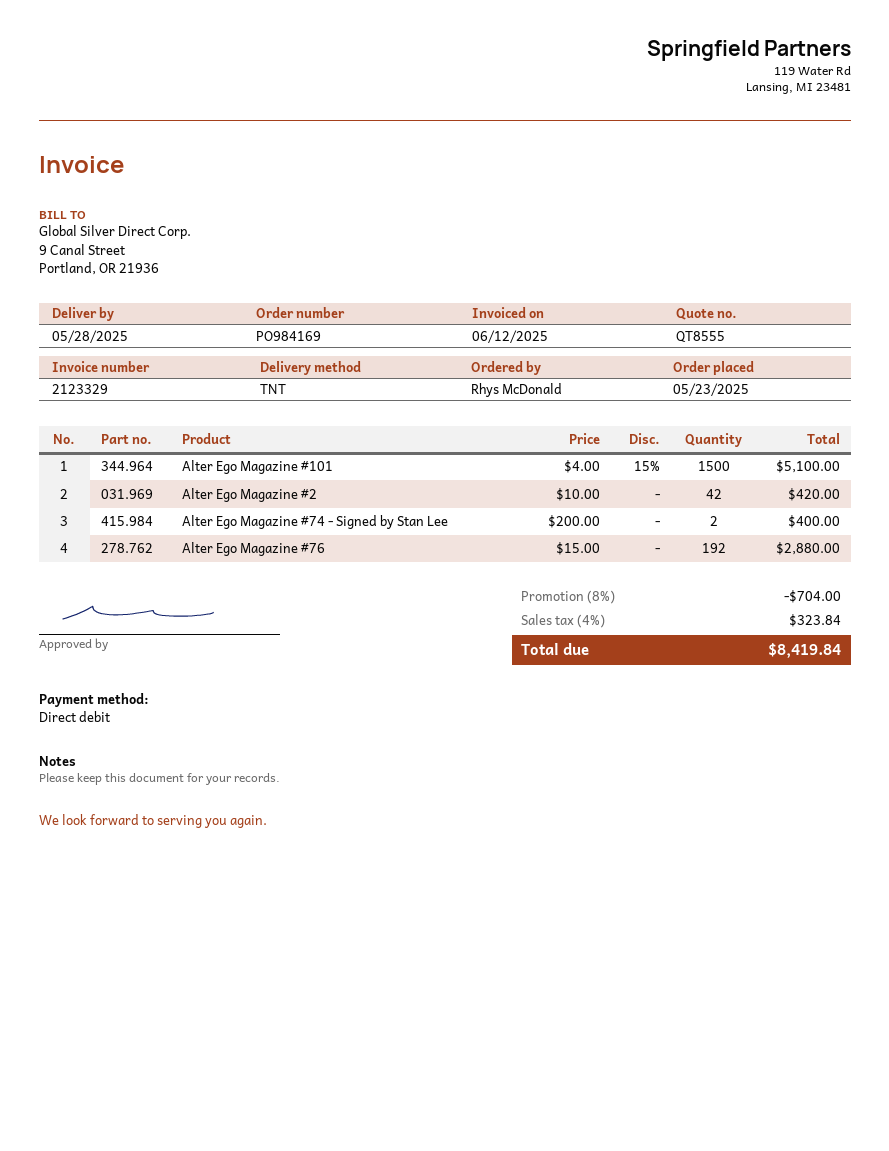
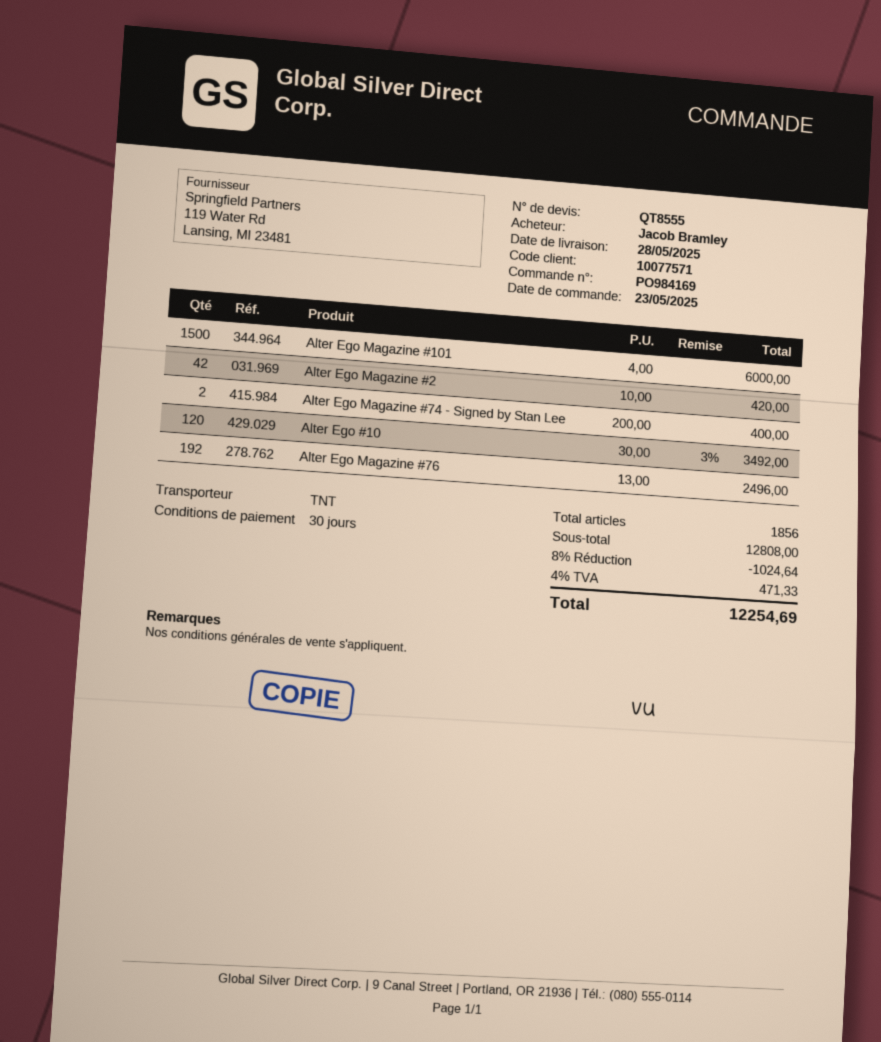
ordered by: Rhys McDonald -> Jacob Bramley
Alter Ego Magazine #101: 1500 x 4.00 - 15% = 5100.00 -> 1500 x 4.00 = 6000.00
Alter Ego Magazine #76: 192 x 15.00 = 2880.00 -> 192 x 13.00 = 2496.00
Alter Ego #10: none -> 120 x 30.00 - 3% = 3492.00
discount: 8% = 704.00 -> 8% = 1024.64
tax: 4% = 323.84 -> 4% = 471.33
total: 8419.84 -> 12254.69

